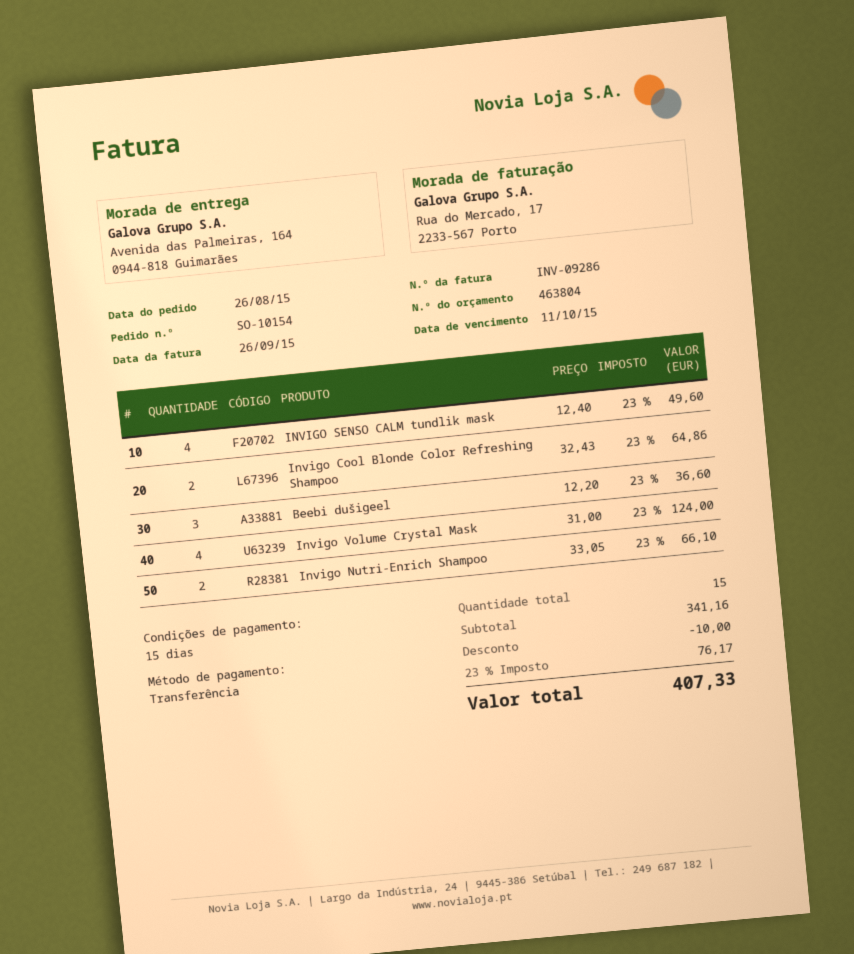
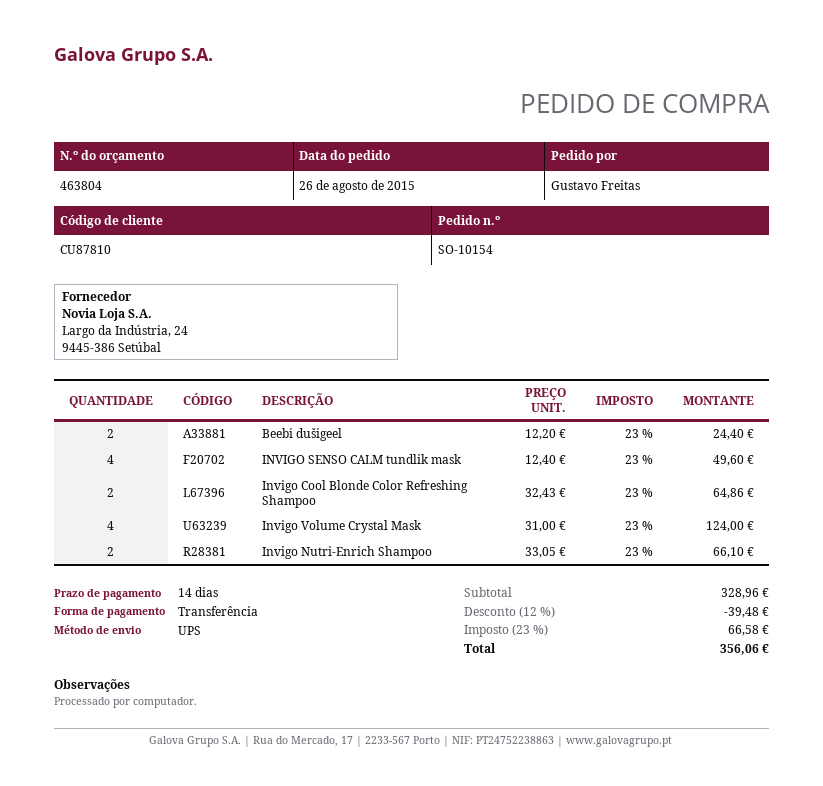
payment terms: 15 days -> 14 days
Beebi dušigeel: 3 x 12.20 = 36.60 -> 2 x 12.20 = 24.40
subtotal: 341.16 -> 328.96
discount: 10.00 -> 39.48
tax: 23% = 76.17 -> 23% = 66.58
total: 407.33 -> 356.06

